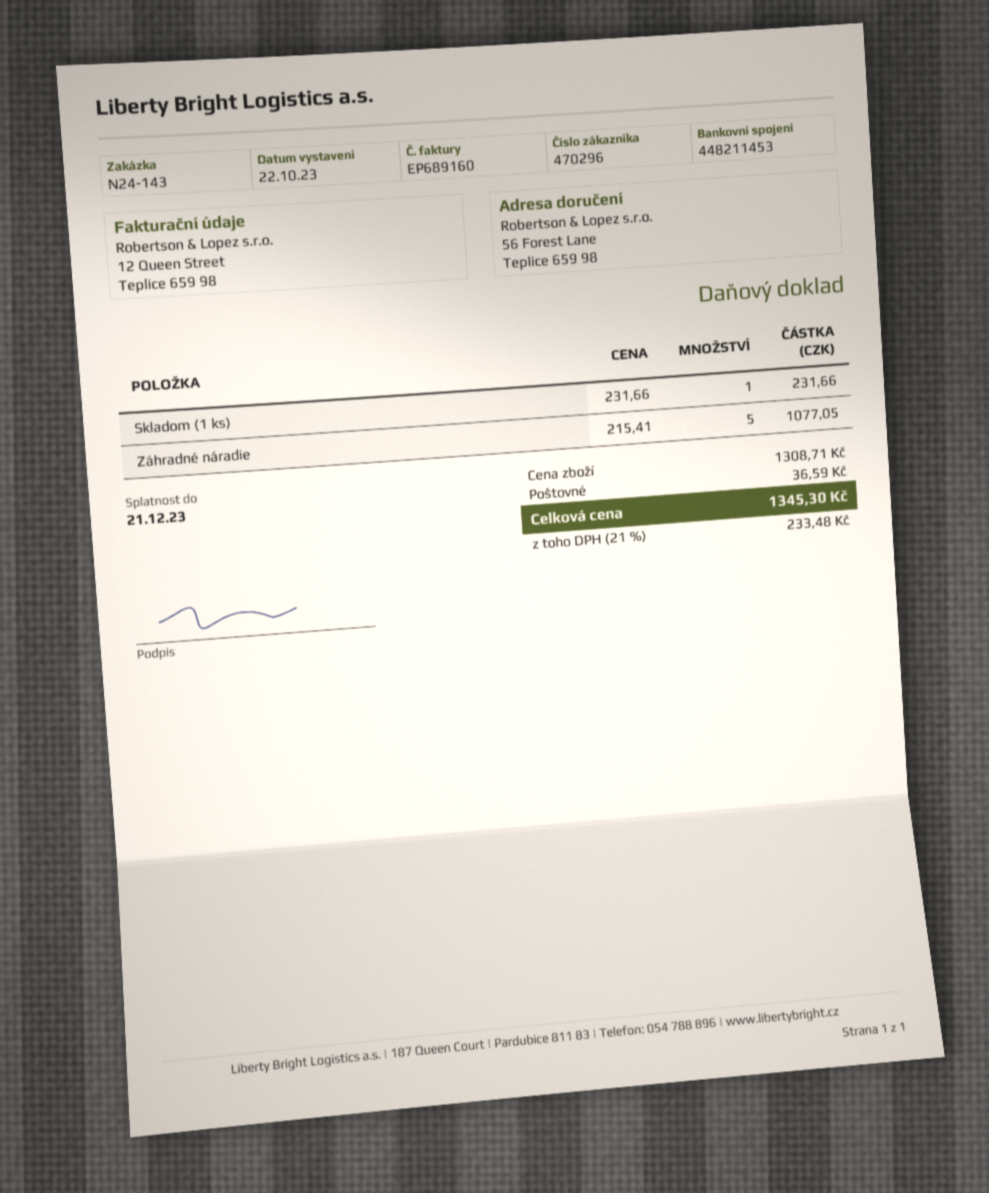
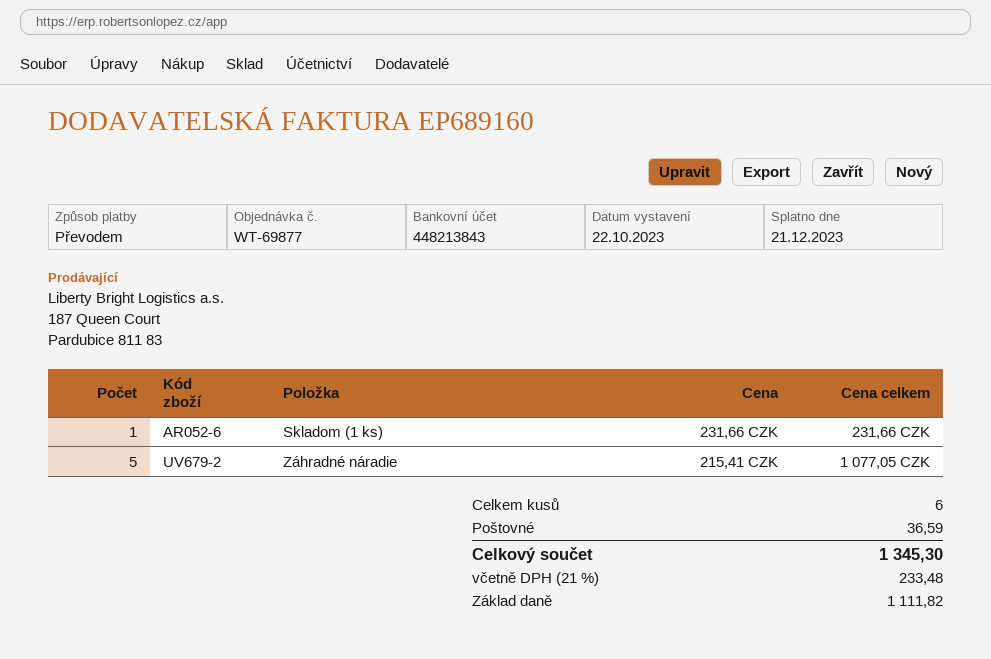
bank account: 448211453 -> 448213843

